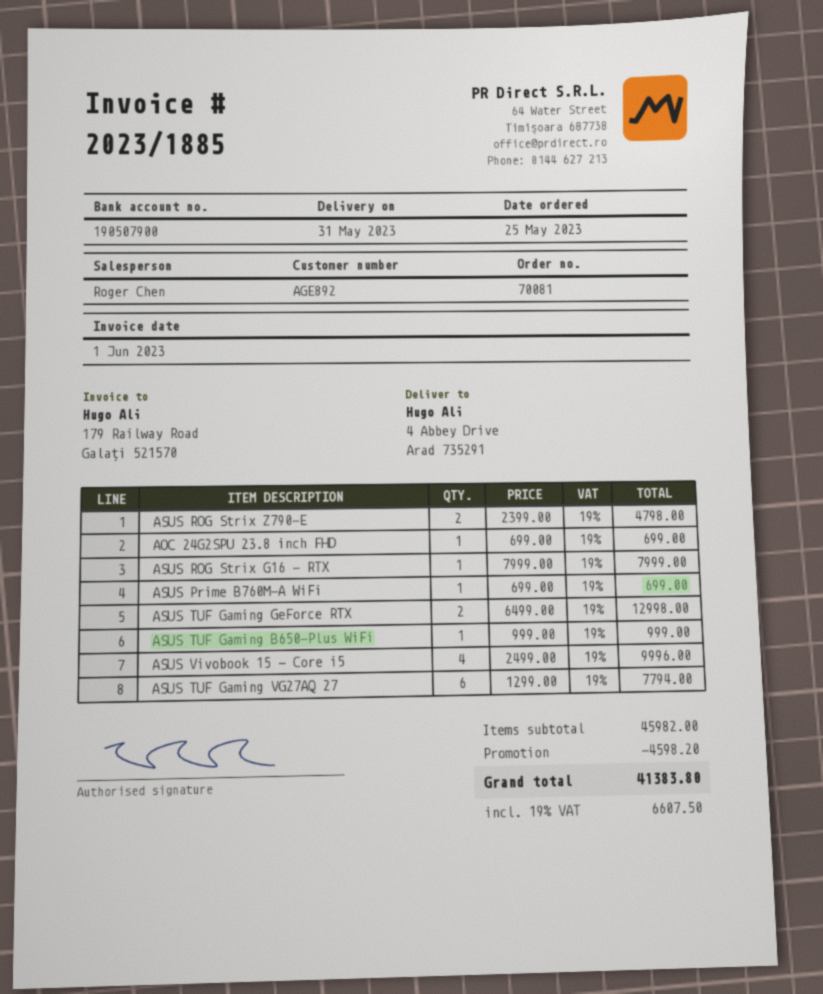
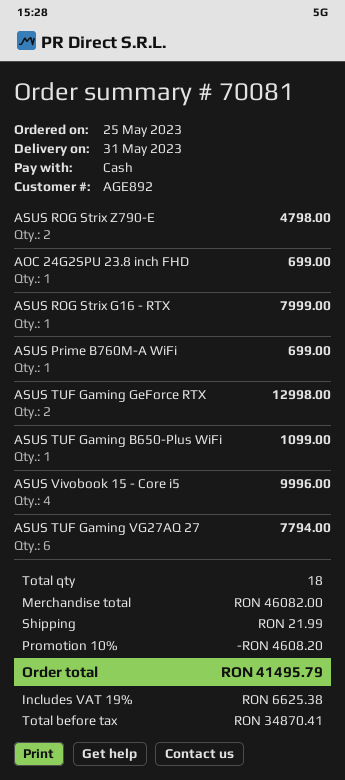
ASUS TUF Gaming B650-Plus WiFi: 1 for 999.00 -> 1 for 1099.00
subtotal: 45982.00 -> 46082.00
discount: 4598.20 -> 4608.20
shipping: none -> 21.99
tax: 19% = 6607.50 -> 19% = 6625.38
total: 41383.80 -> 41495.79

